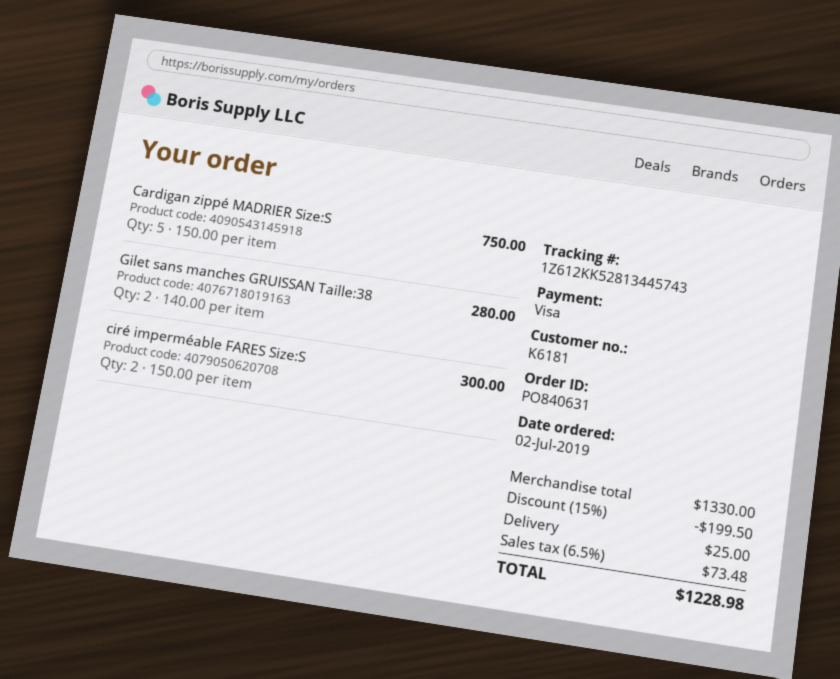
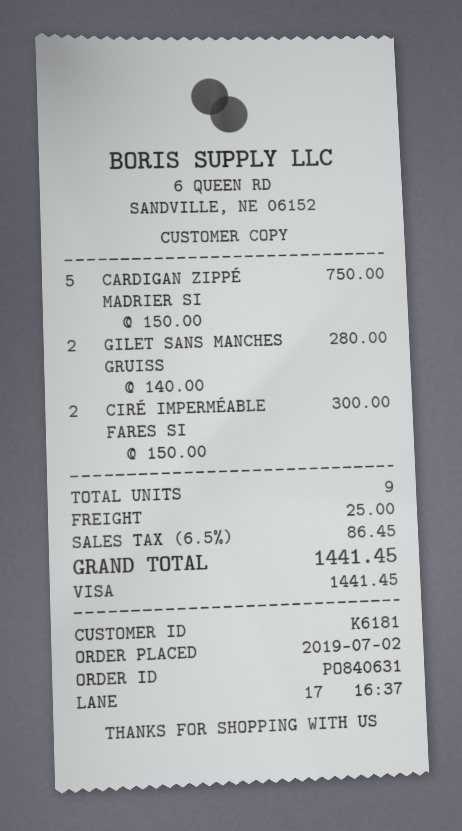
discount: 15% = 199.50 -> none
tax: 6.5% = 73.48 -> 6.5% = 86.45
total: 1228.98 -> 1441.45

